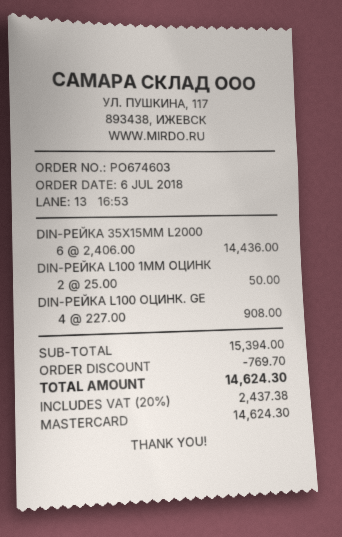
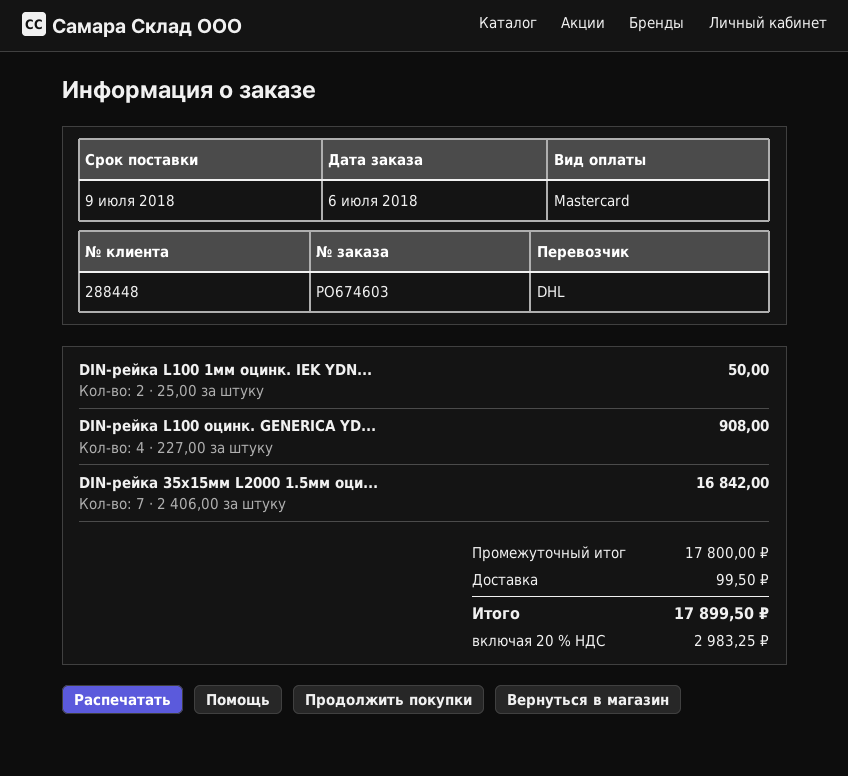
DIN-РЕЙКА 35Х15ММ L2000: 6 x 2406.00 = 14436.00 -> 7 x 2406.00 = 16842.00
subtotal: 15394.00 -> 17800.00
discount: 769.70 -> none
shipping: none -> 99.50
tax: 20% = 2437.38 -> 20% = 2983.25
total: 14624.30 -> 17899.50

